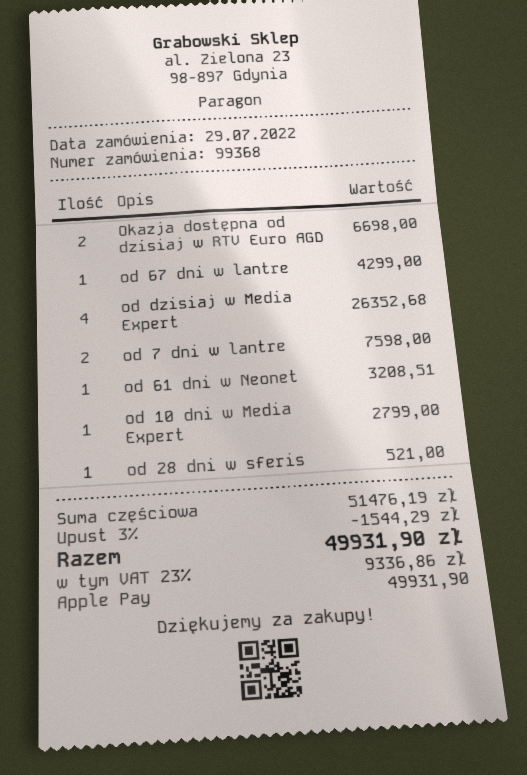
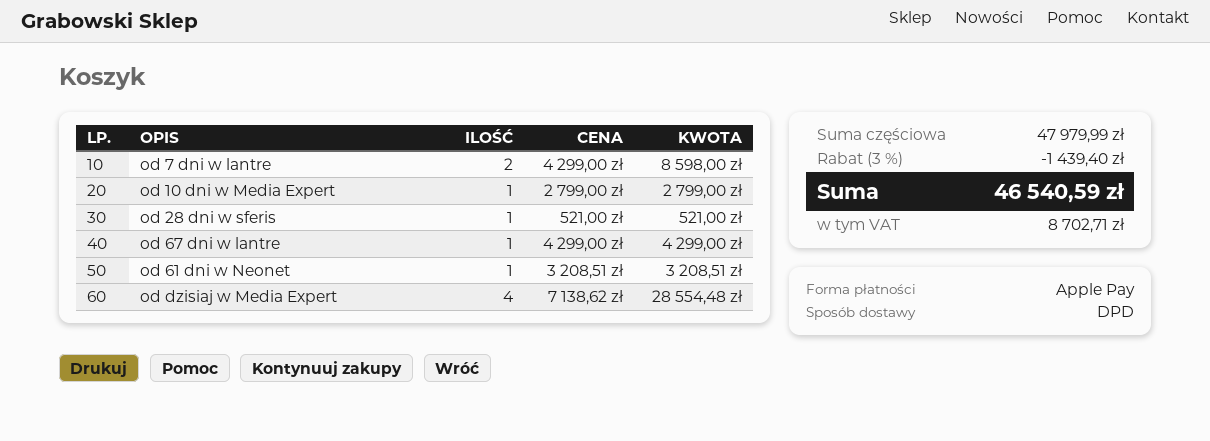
Okazja dostępna od dzisiaj w RTV Euro AGD: 2 for 6698.00 -> none
od dzisiaj w Media Expert: 4 for 26352.68 -> 4 for 28554.48
od 7 dni w lantre: 2 for 7598.00 -> 2 for 8598.00
subtotal: 51476.19 -> 47979.99
discount: 3% = 1544.29 -> 3% = 1439.40
tax: 9336.86 -> 8702.71
total: 49931.90 -> 46540.59

